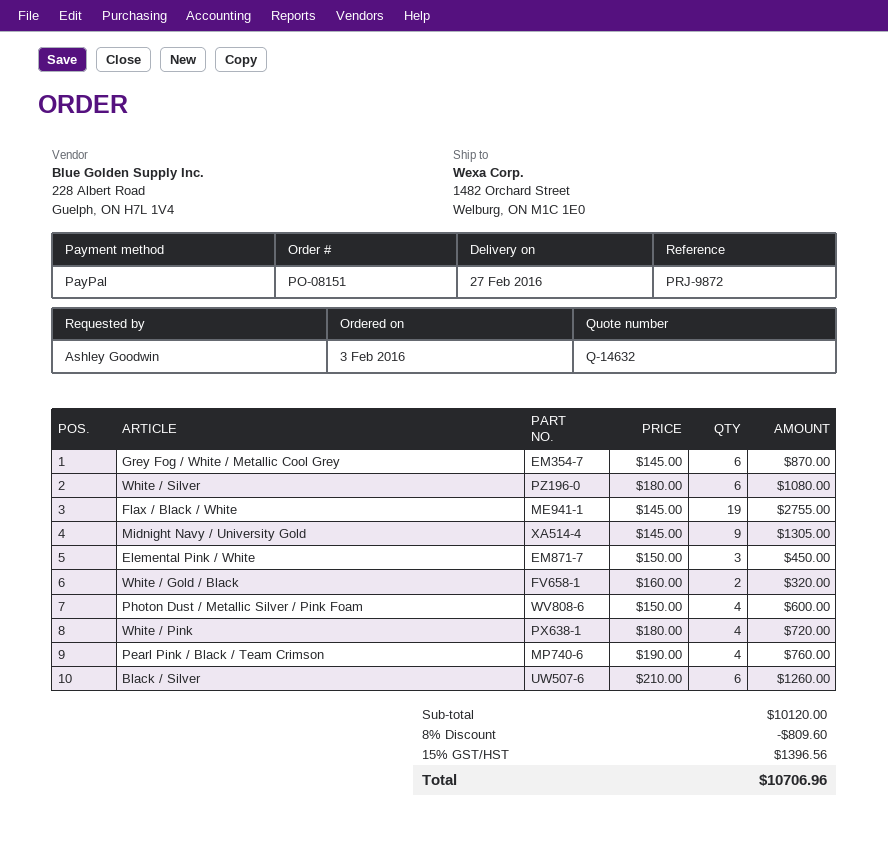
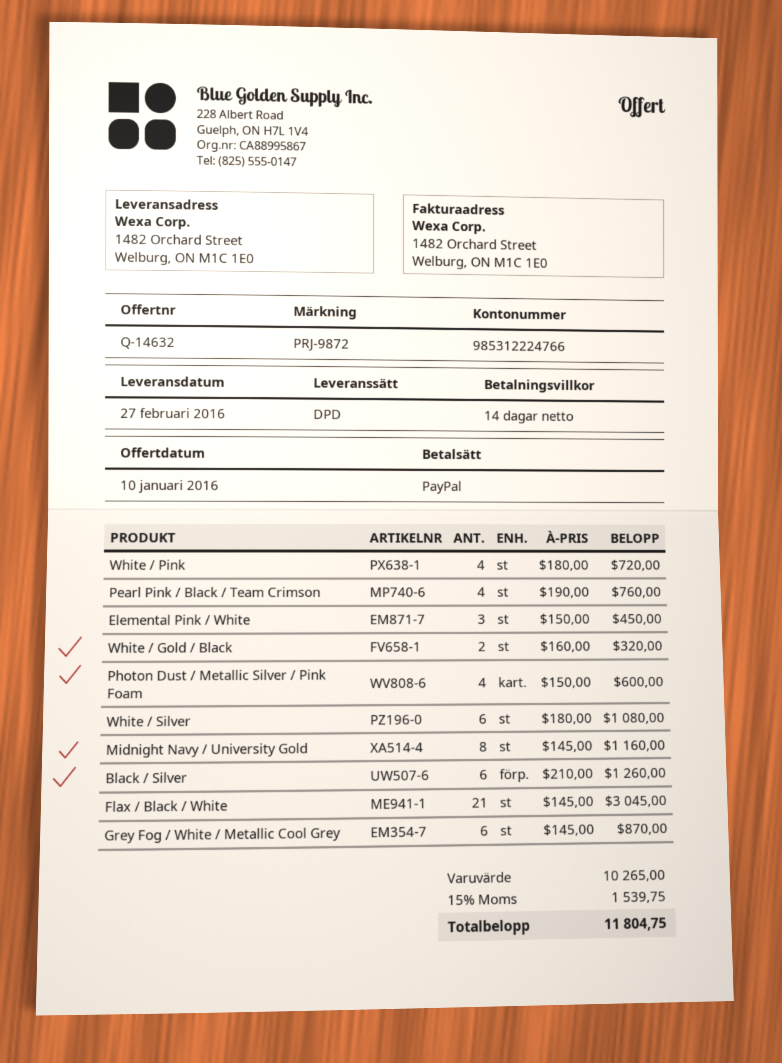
Flax / Black / White: 19 x 145.00 = 2755.00 -> 21 x 145.00 = 3045.00
Midnight Navy / University Gold: 9 x 145.00 = 1305.00 -> 8 x 145.00 = 1160.00
subtotal: 10120.00 -> 10265.00
discount: 8% = 809.60 -> none
tax: 15% = 1396.56 -> 15% = 1539.75
total: 10706.96 -> 11804.75

